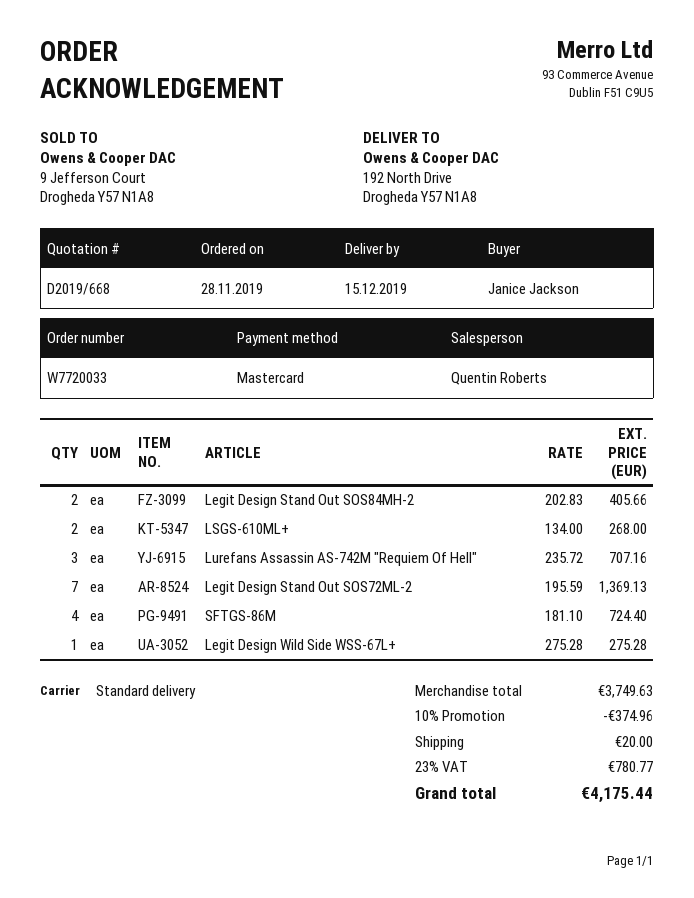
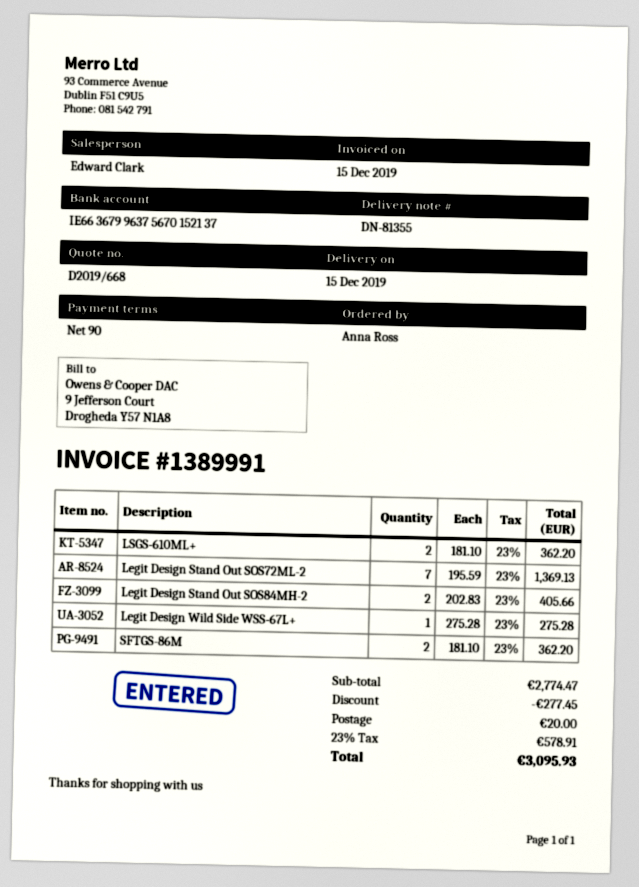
ordered by: Janice Jackson -> Anna Ross
sales rep: Quentin Roberts -> Edward Clark
LSGS-610ML+: 2 x 134.00 = 268.00 -> 2 x 181.10 = 362.20
Lurefans Assassin AS-742M "Requiem Of Hell": 3 x 235.72 = 707.16 -> none
SFTGS-86M: 4 x 181.10 = 724.40 -> 2 x 181.10 = 362.20
subtotal: 3749.63 -> 2774.47
discount: 374.96 -> 277.45
tax: 23% = 780.77 -> 23% = 578.91
total: 4175.44 -> 3095.93

